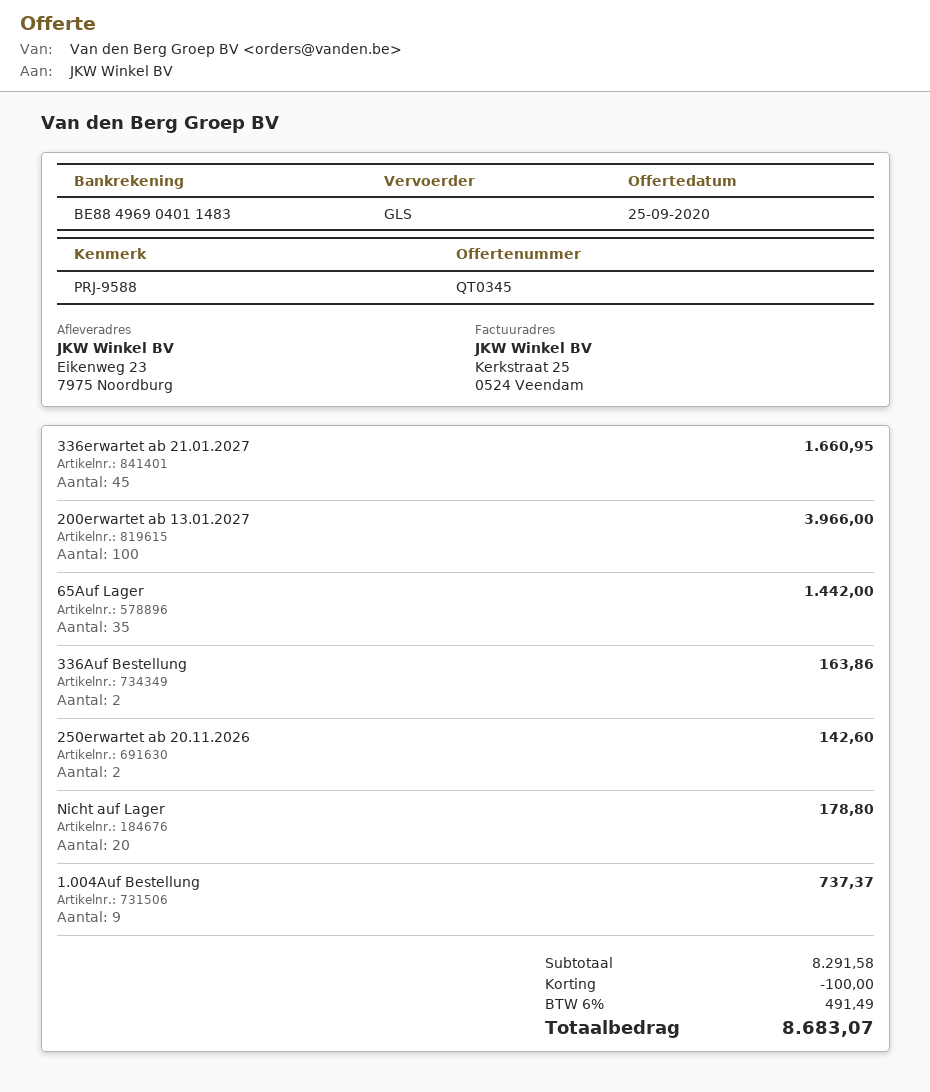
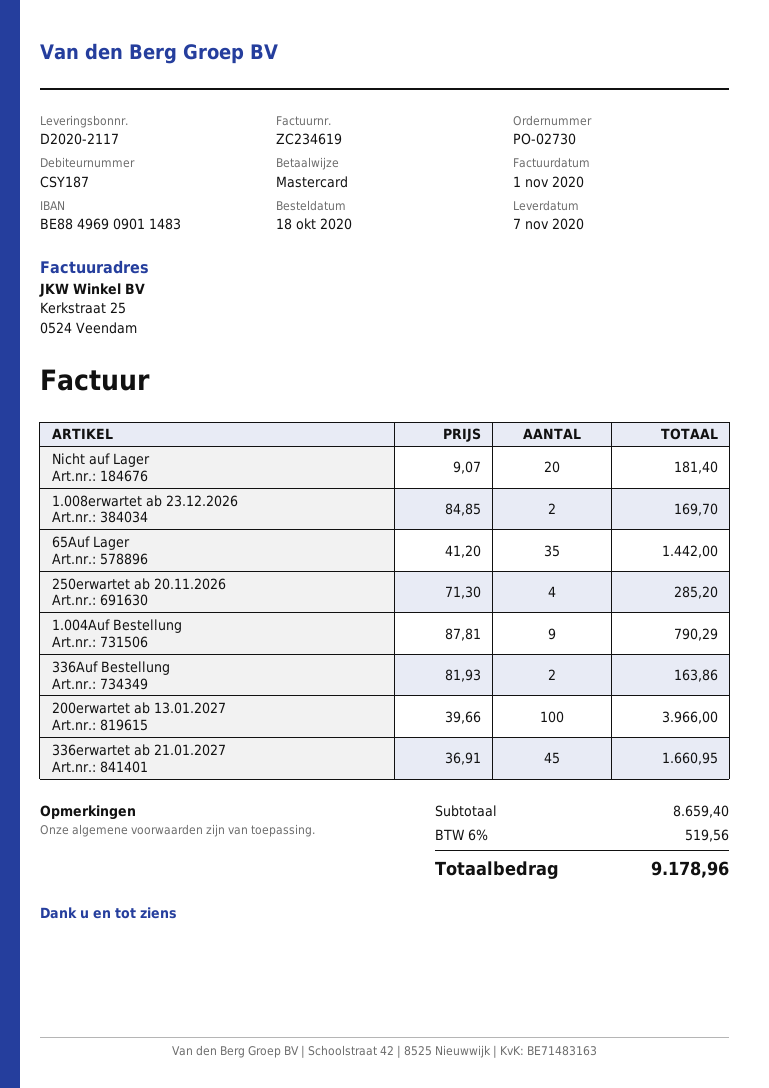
bank account: BE88496904011483 -> BE88496909011483
250erwartet ab 20.11.2026: 2 for 142.60 -> 4 for 285.20
Nicht auf Lager: 20 for 178.80 -> 20 for 181.40
1.004Auf Bestellung: 9 for 737.37 -> 9 for 790.29
1.008erwartet ab 23.12.2026: none -> 2 for 169.70
subtotal: 8291.58 -> 8659.40
discount: 100.00 -> none
tax: 6% = 491.49 -> 6% = 519.56
total: 8683.07 -> 9178.96

